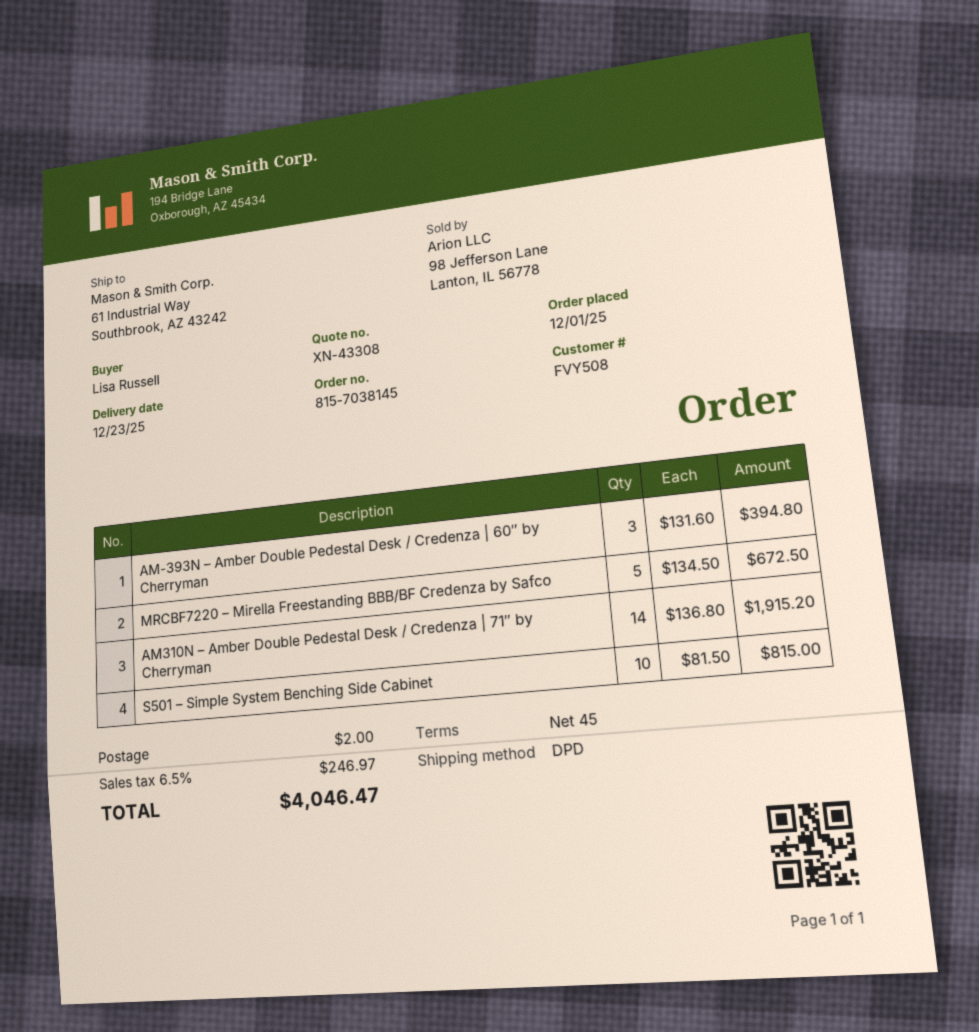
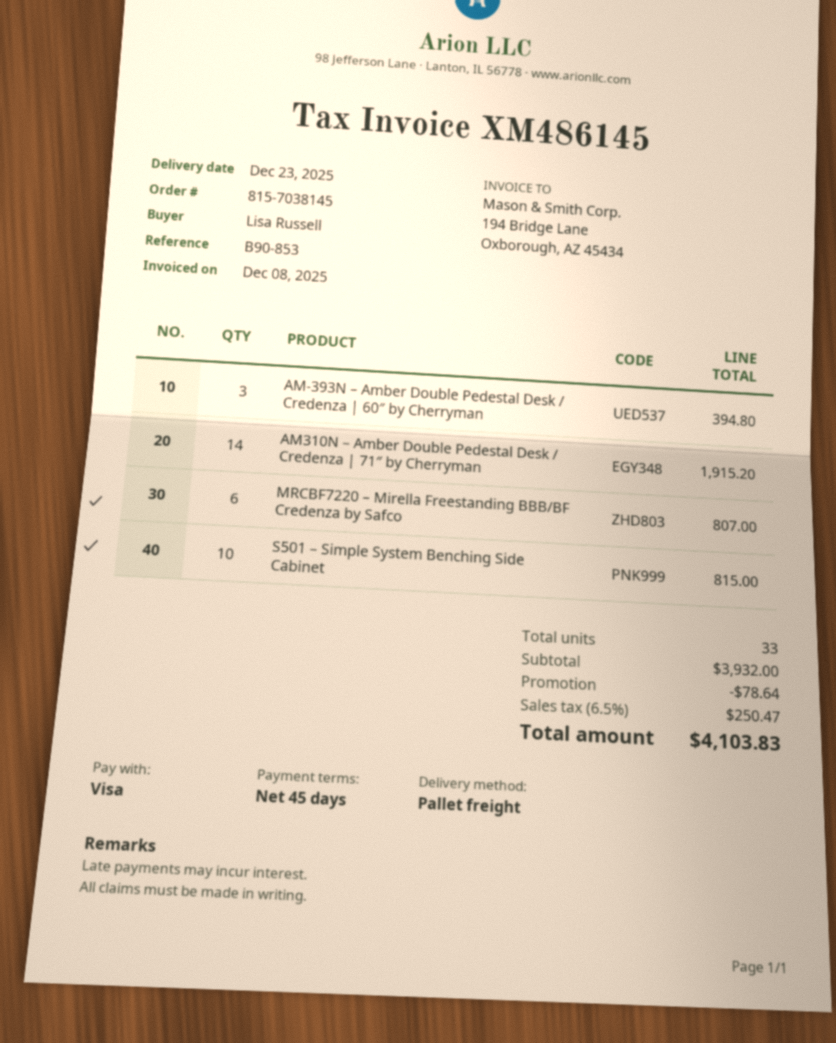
shipping method: DPD -> pallet freight
MRCBF7220 – Mirella Freestanding BBB/BF Credenza by Safco: 5 for 672.50 -> 6 for 807.00
discount: none -> 78.64
shipping: 2.00 -> none
tax: 6.5% = 246.97 -> 6.5% = 250.47
total: 4046.47 -> 4103.83

